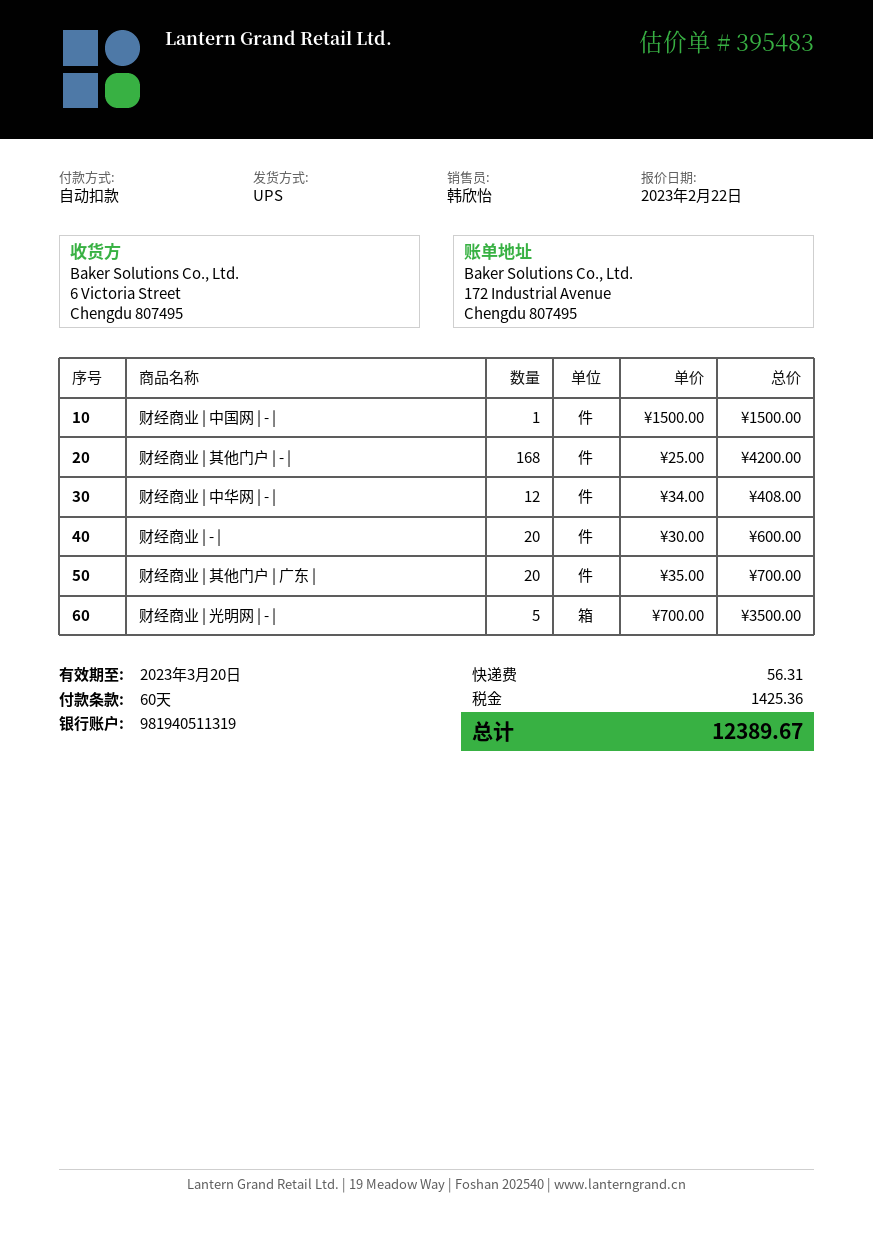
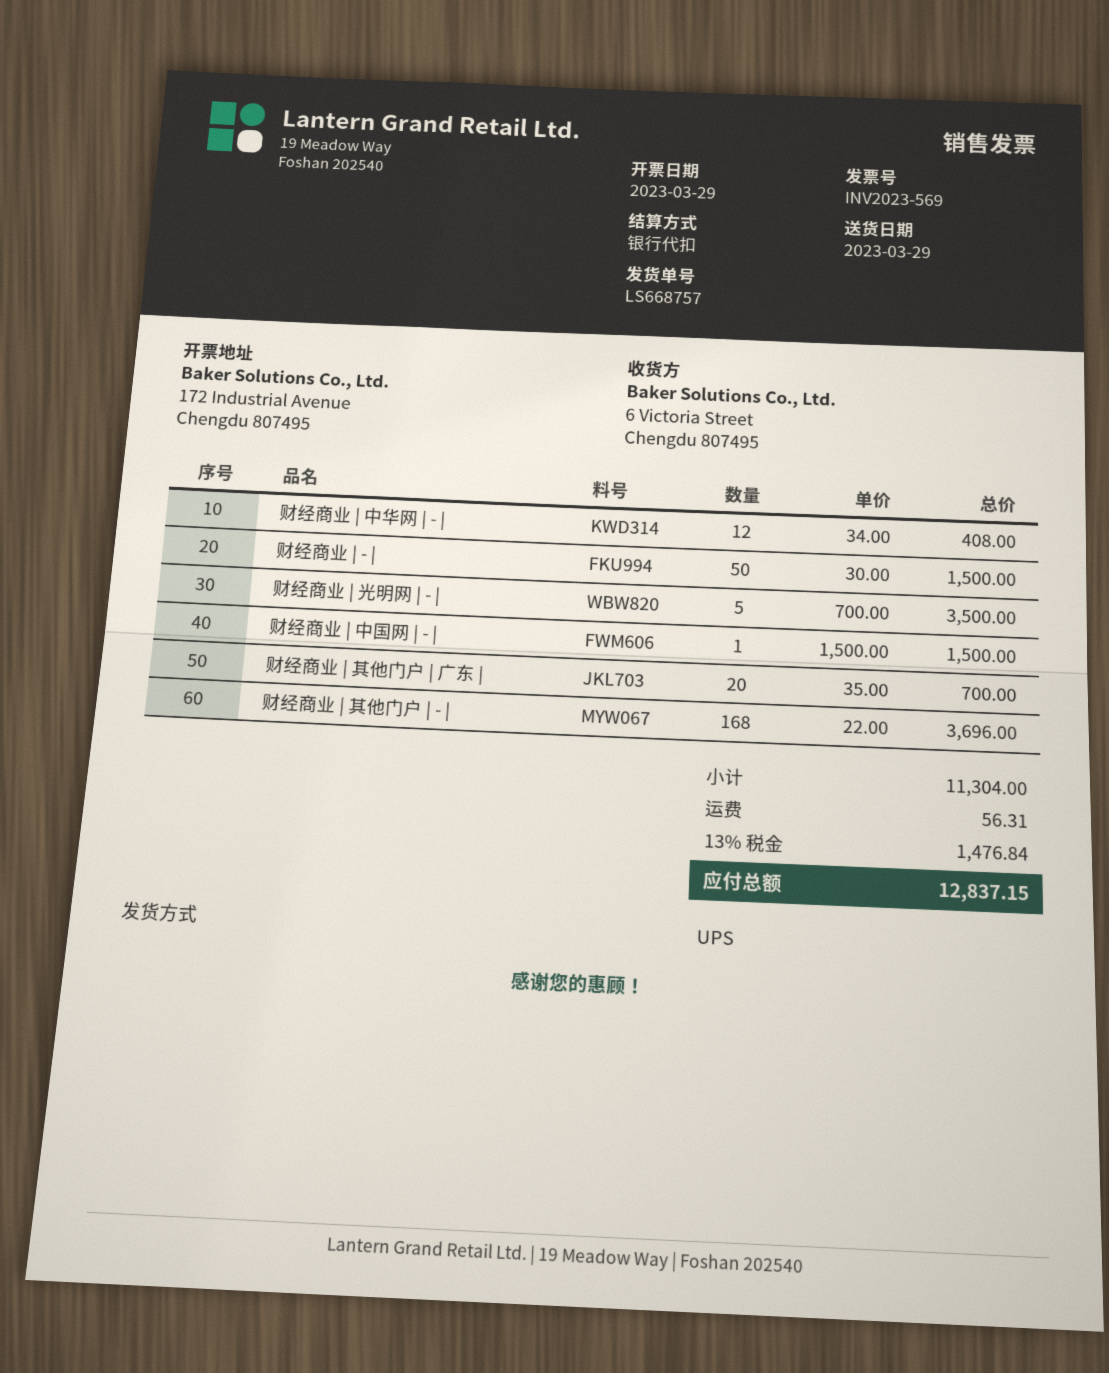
财经商业 | 其他门户 | - |: 168 x 25.00 = 4200.00 -> 168 x 22.00 = 3696.00
财经商业 | - |: 20 x 30.00 = 600.00 -> 50 x 30.00 = 1500.00
tax: 1425.36 -> 1476.84
total: 12389.67 -> 12837.15

